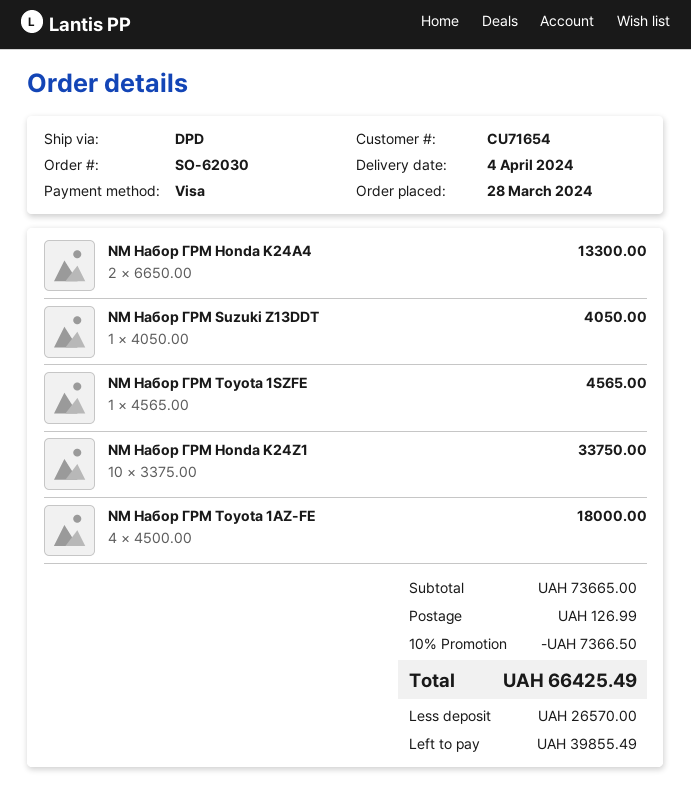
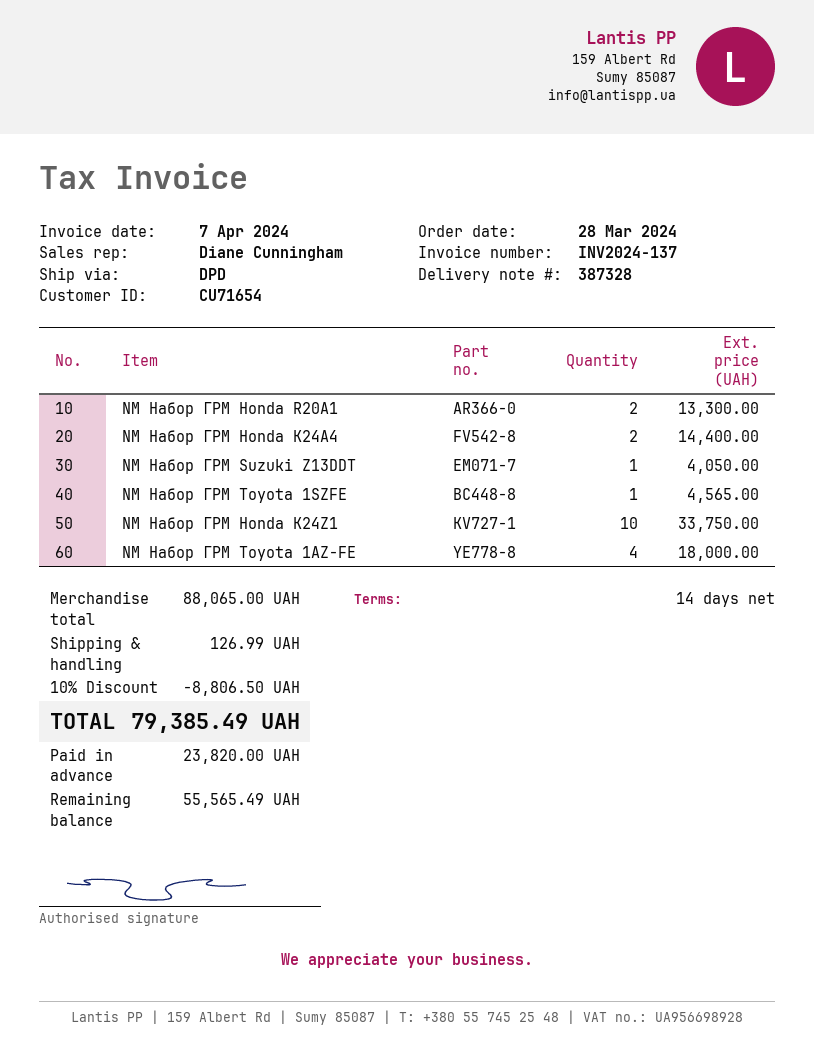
NM Набор ГРМ Honda K24A4: 2 for 13300.00 -> 2 for 14400.00
NM Набор ГРМ Honda R20A1: none -> 2 for 13300.00
subtotal: 73665.00 -> 88065.00
discount: 10% = 7366.50 -> 10% = 8806.50
total: 66425.49 -> 79385.49
deposit: 26570.00 -> 23820.00
balance: 39855.49 -> 55565.49

